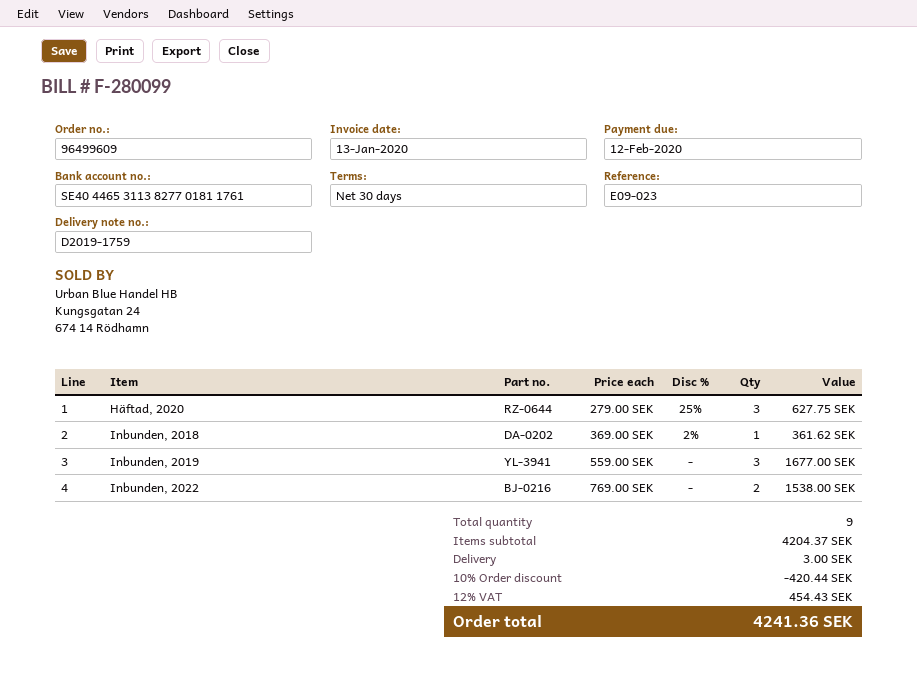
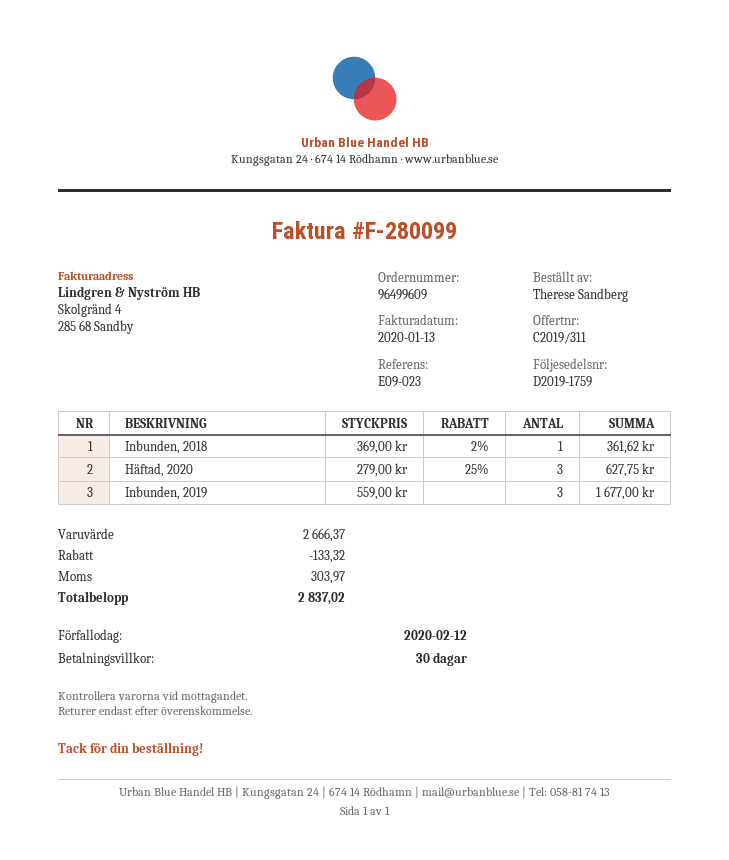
Inbunden, 2022: 2 x 769.00 = 1538.00 -> none
subtotal: 4204.37 -> 2666.37
discount: 420.44 -> 133.32
shipping: 3.00 -> none
tax: 454.43 -> 303.97
total: 4241.36 -> 2837.02

